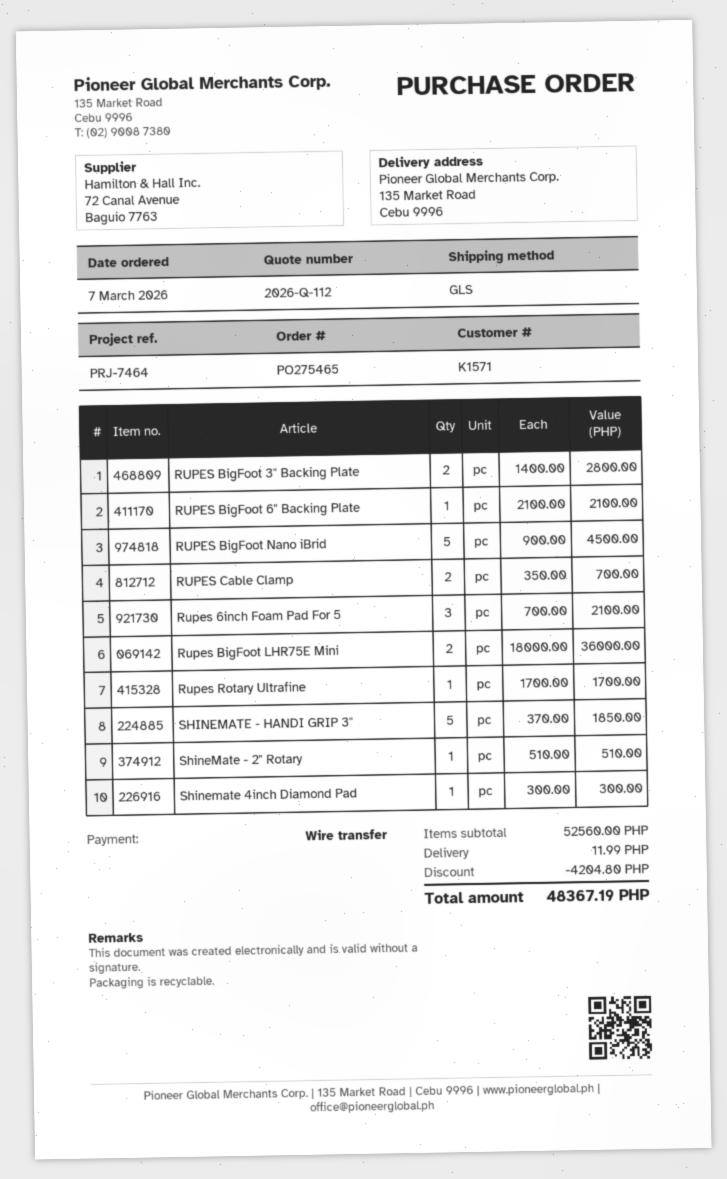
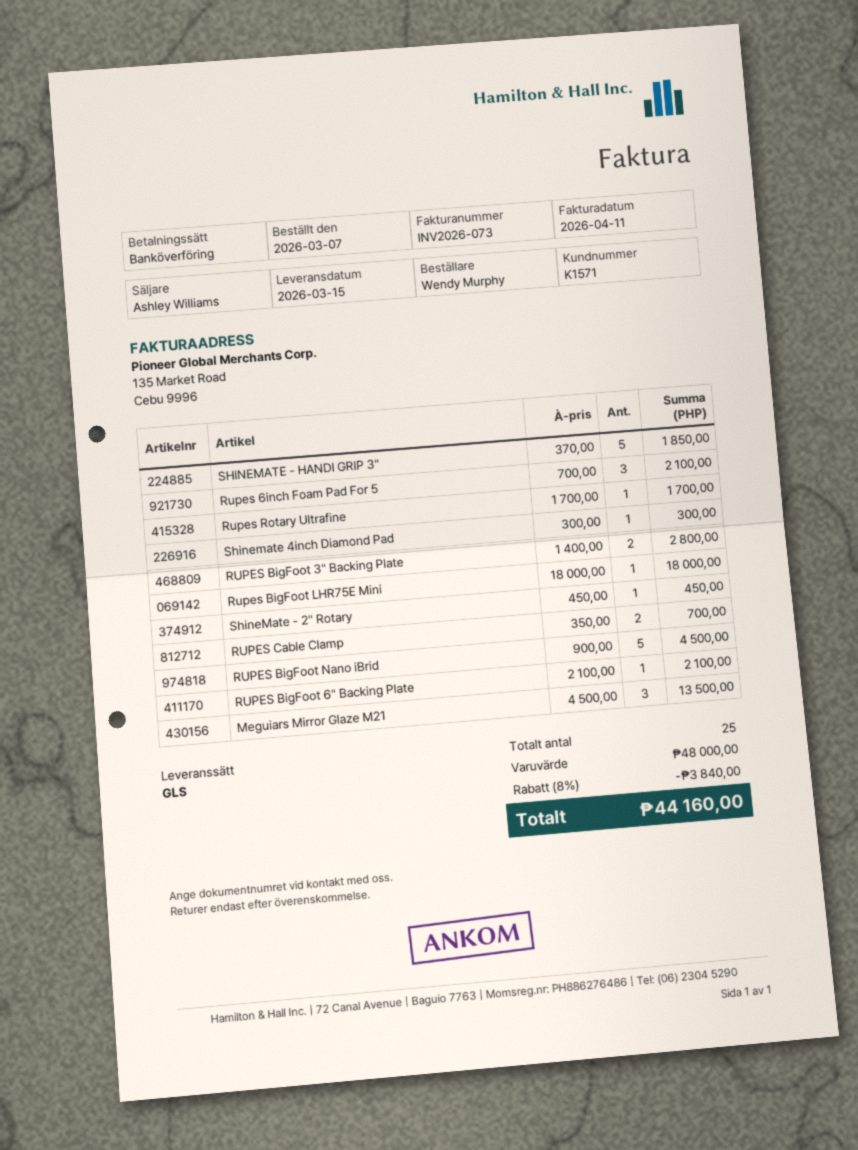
Rupes BigFoot LHR75E Mini: 2 x 18000.00 = 36000.00 -> 1 x 18000.00 = 18000.00
ShineMate - 2" Rotary: 1 x 510.00 = 510.00 -> 1 x 450.00 = 450.00
Meguiars Mirror Glaze M21: none -> 3 x 4500.00 = 13500.00
subtotal: 52560.00 -> 48000.00
discount: 4204.80 -> 3840.00
shipping: 11.99 -> none
total: 48367.19 -> 44160.00

